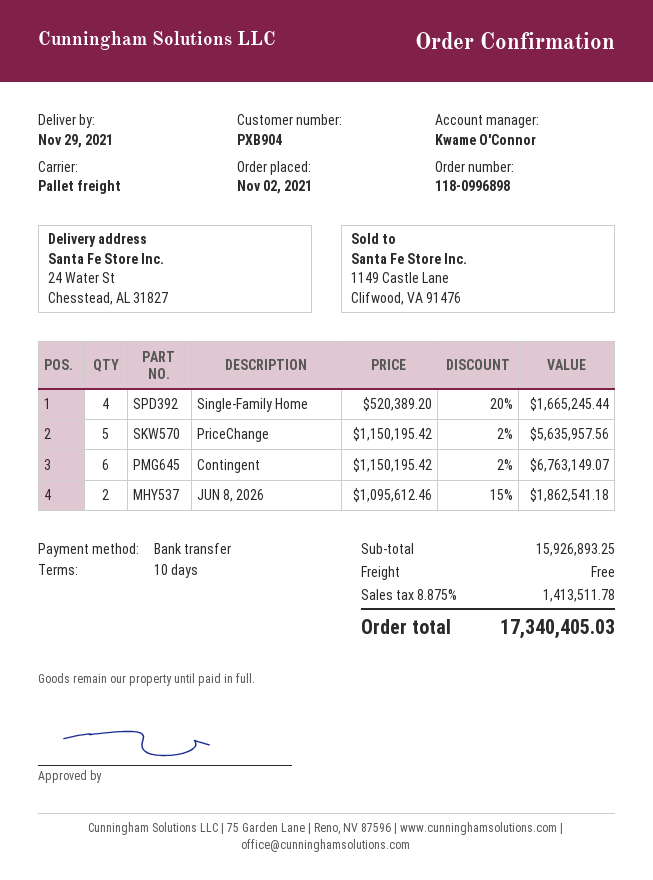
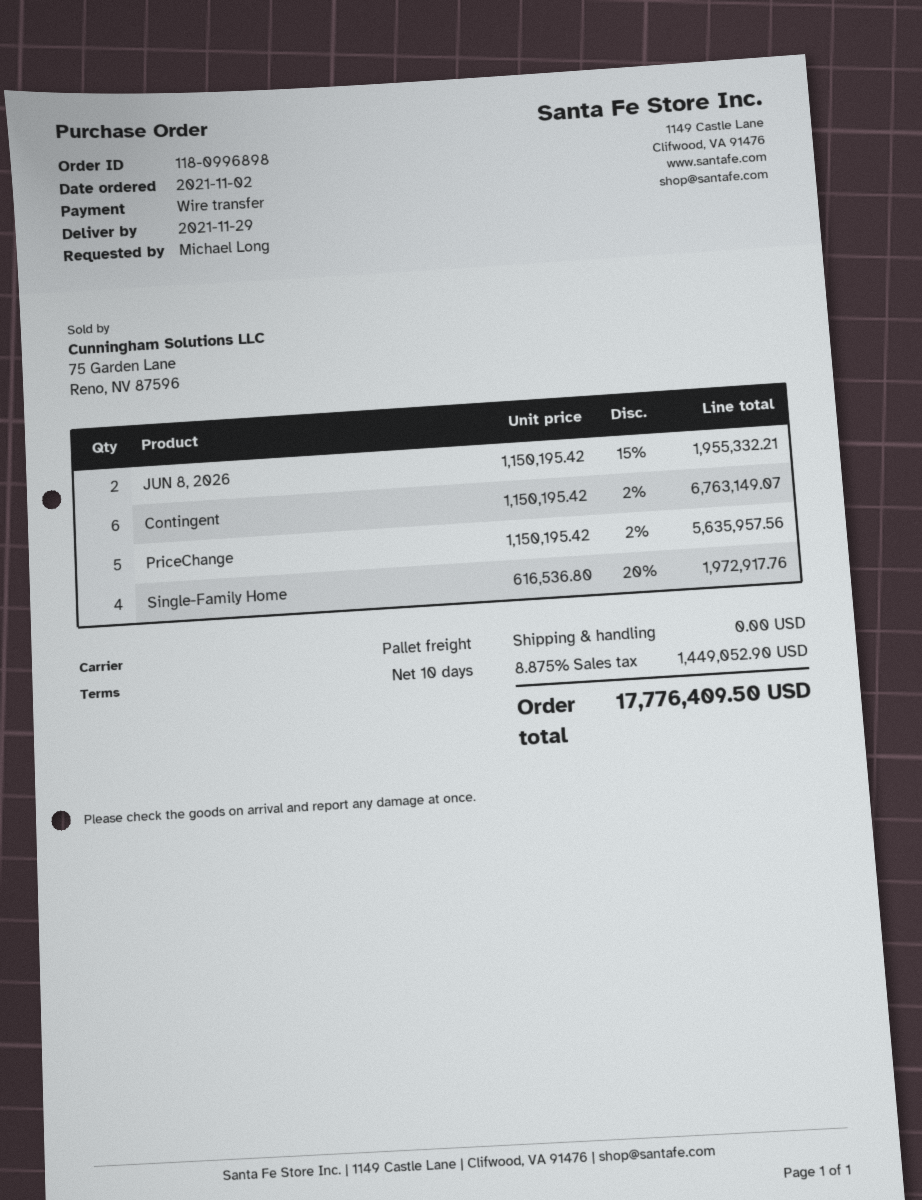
Single-Family Home: 4 x 520389.20 - 20% = 1665245.44 -> 4 x 616536.80 - 20% = 1972917.76
JUN 8, 2026: 2 x 1095612.46 - 15% = 1862541.18 -> 2 x 1150195.42 - 15% = 1955332.21
tax: 8.875% = 1413511.78 -> 8.875% = 1449052.90
total: 17340405.03 -> 17776409.50

